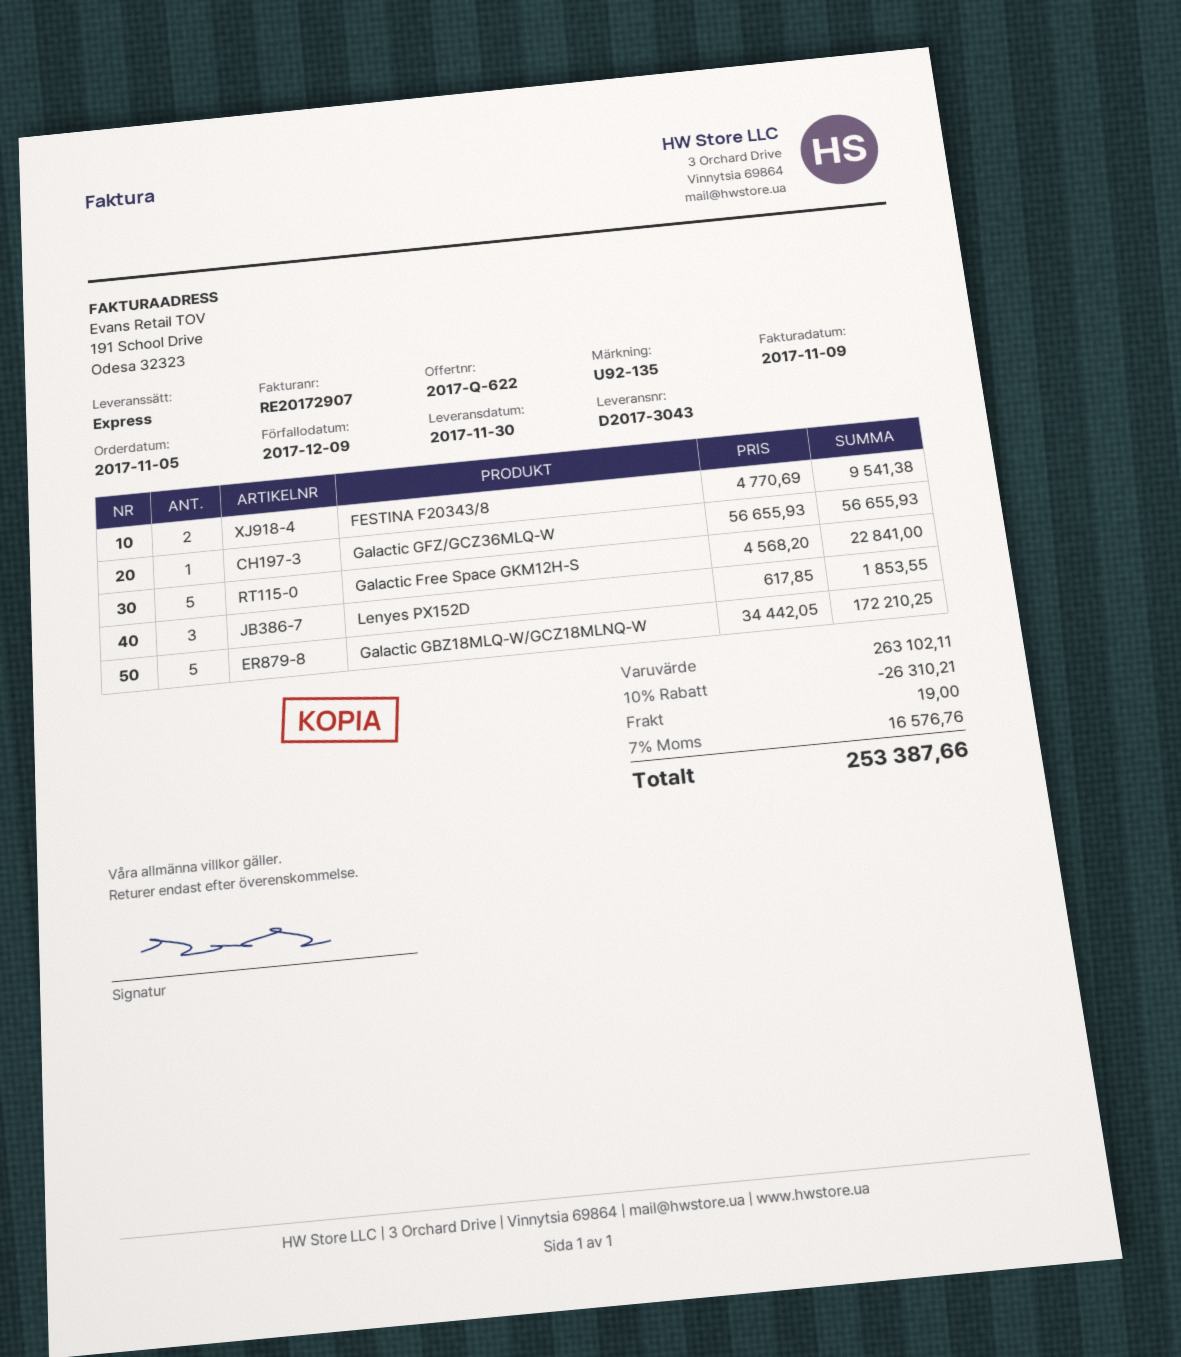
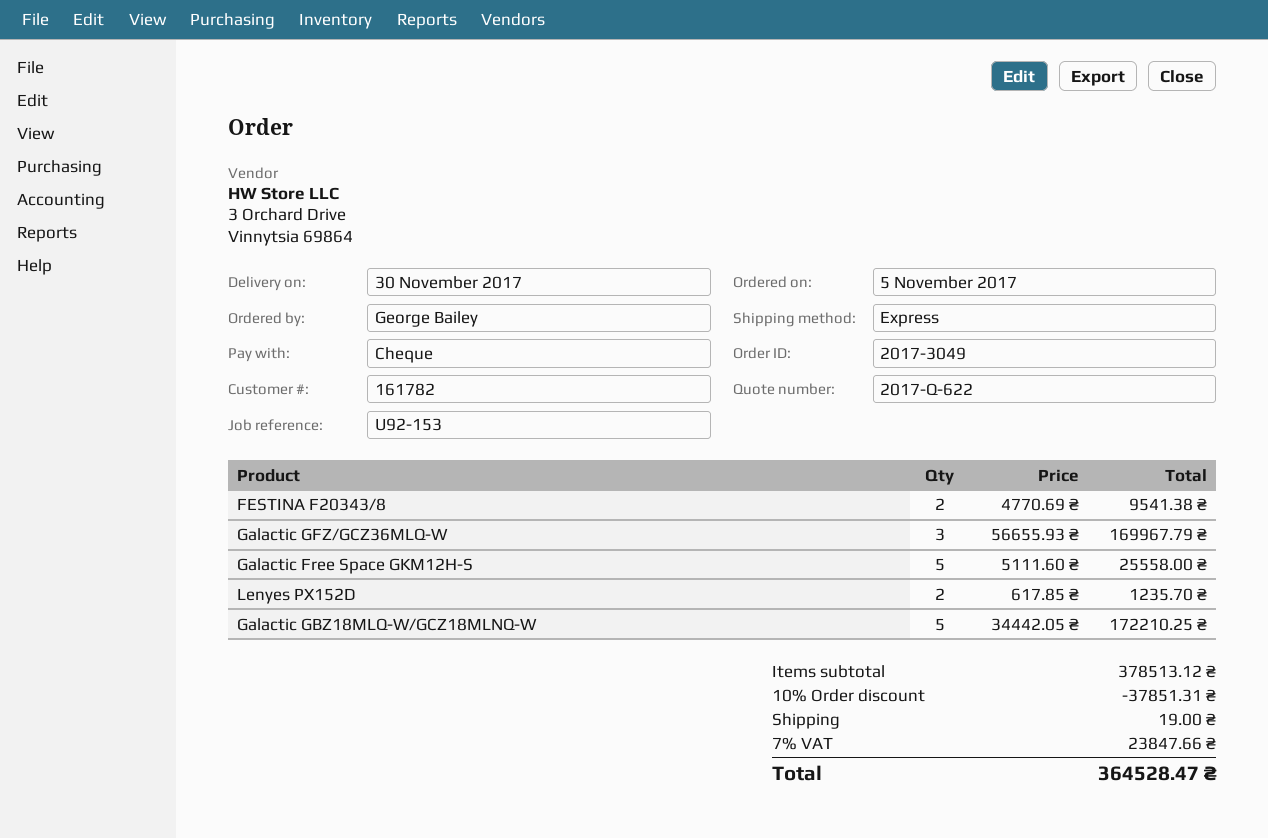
reference: U92-135 -> U92-153
Galactic GFZ/GCZ36MLQ-W: 1 x 56655.93 = 56655.93 -> 3 x 56655.93 = 169967.79
Galactic Free Space GKM12H-S: 5 x 4568.20 = 22841.00 -> 5 x 5111.60 = 25558.00
Lenyes PX152D: 3 x 617.85 = 1853.55 -> 2 x 617.85 = 1235.70
subtotal: 263102.11 -> 378513.12
discount: 10% = 26310.21 -> 10% = 37851.31
tax: 7% = 16576.76 -> 7% = 23847.66
total: 253387.66 -> 364528.47

